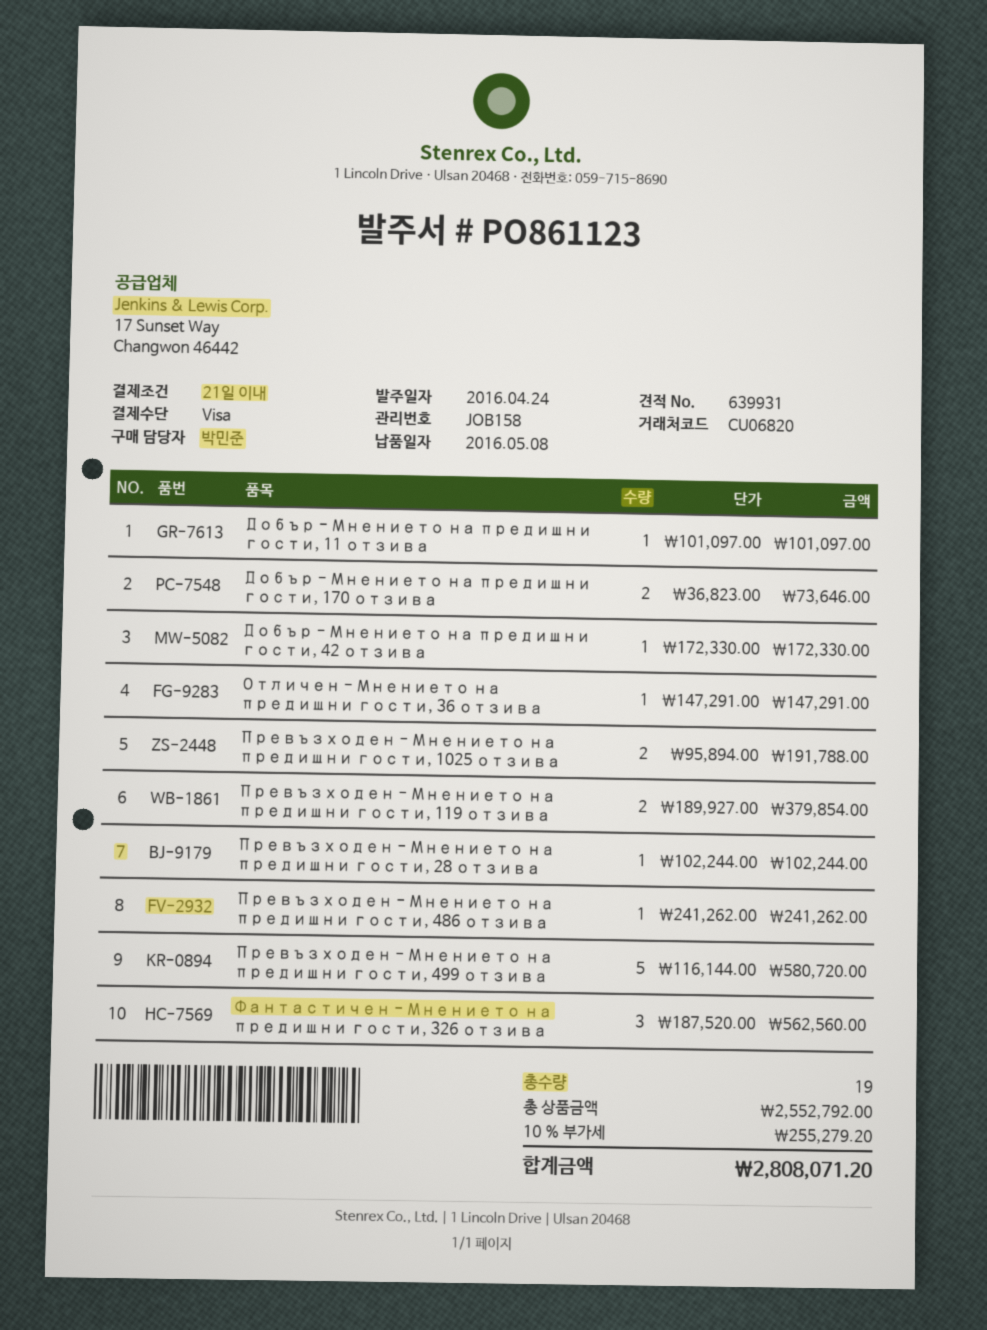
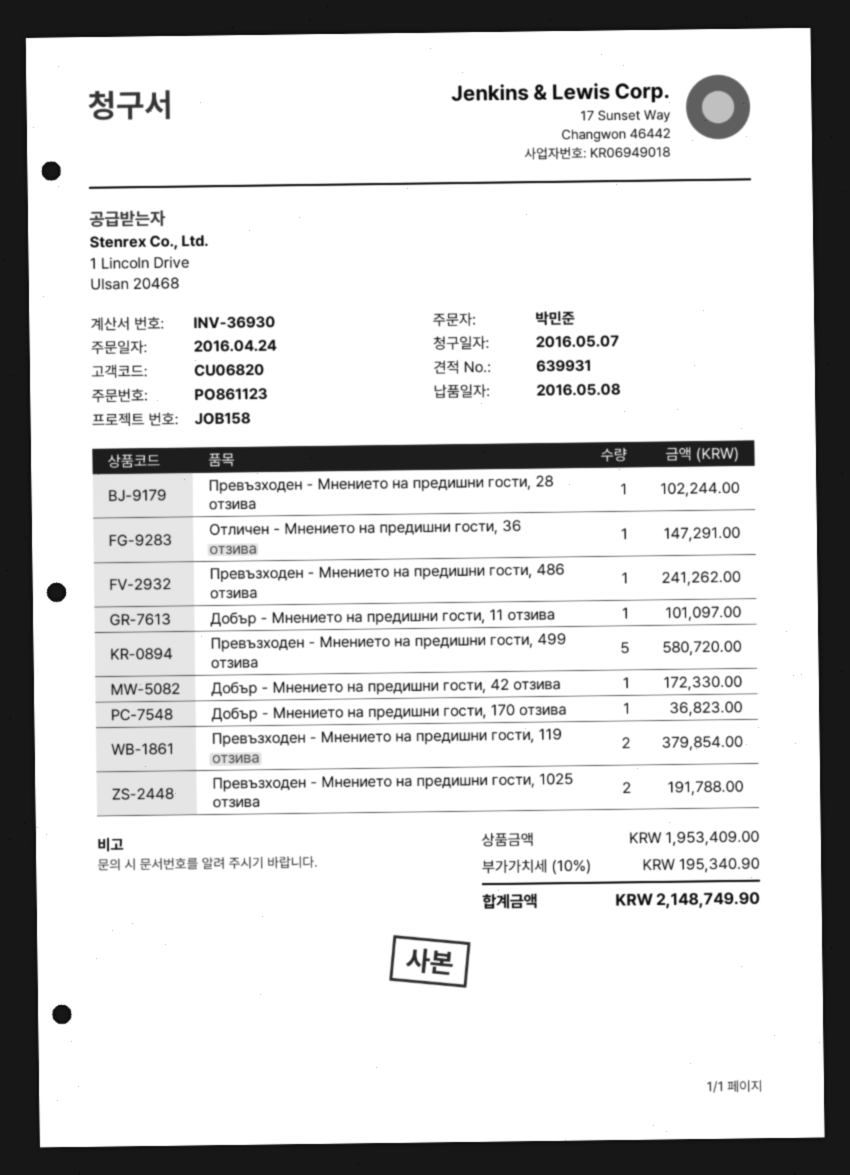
Добър - Мнението на предишни гости, 170 отзива: 2 for 73646.00 -> 1 for 36823.00
Фантастичен - Мнението на предишни гости, 326 отзива: 3 for 562560.00 -> none
subtotal: 2552792.00 -> 1953409.00
tax: 10% = 255279.20 -> 10% = 195340.90
total: 2808071.20 -> 2148749.90

